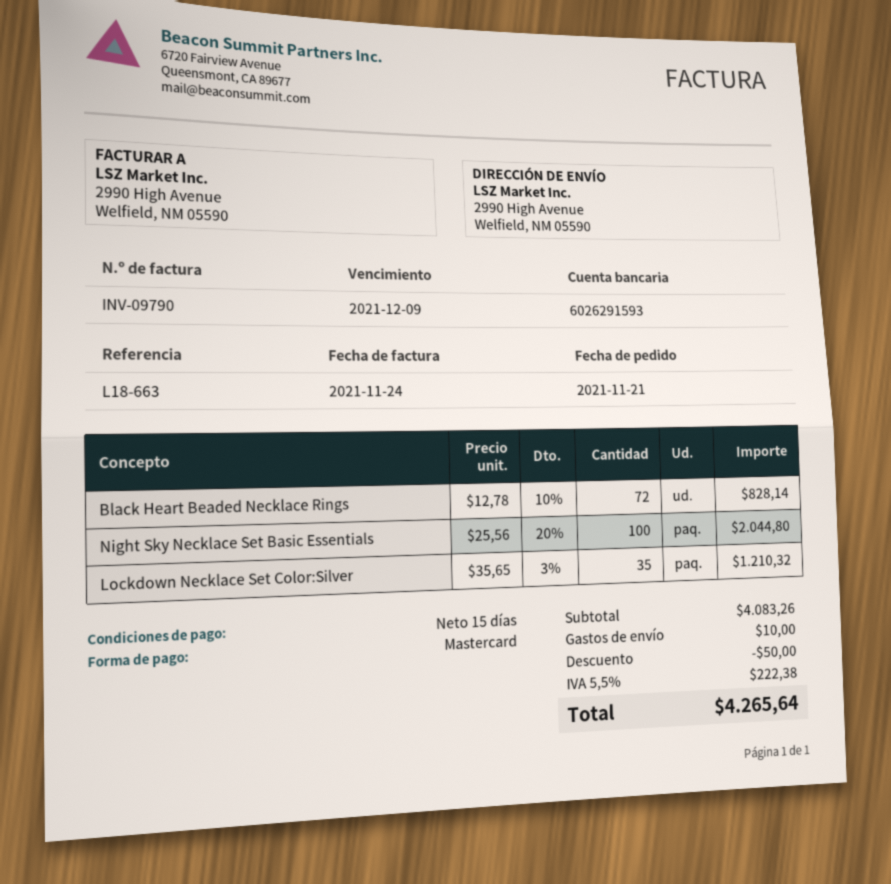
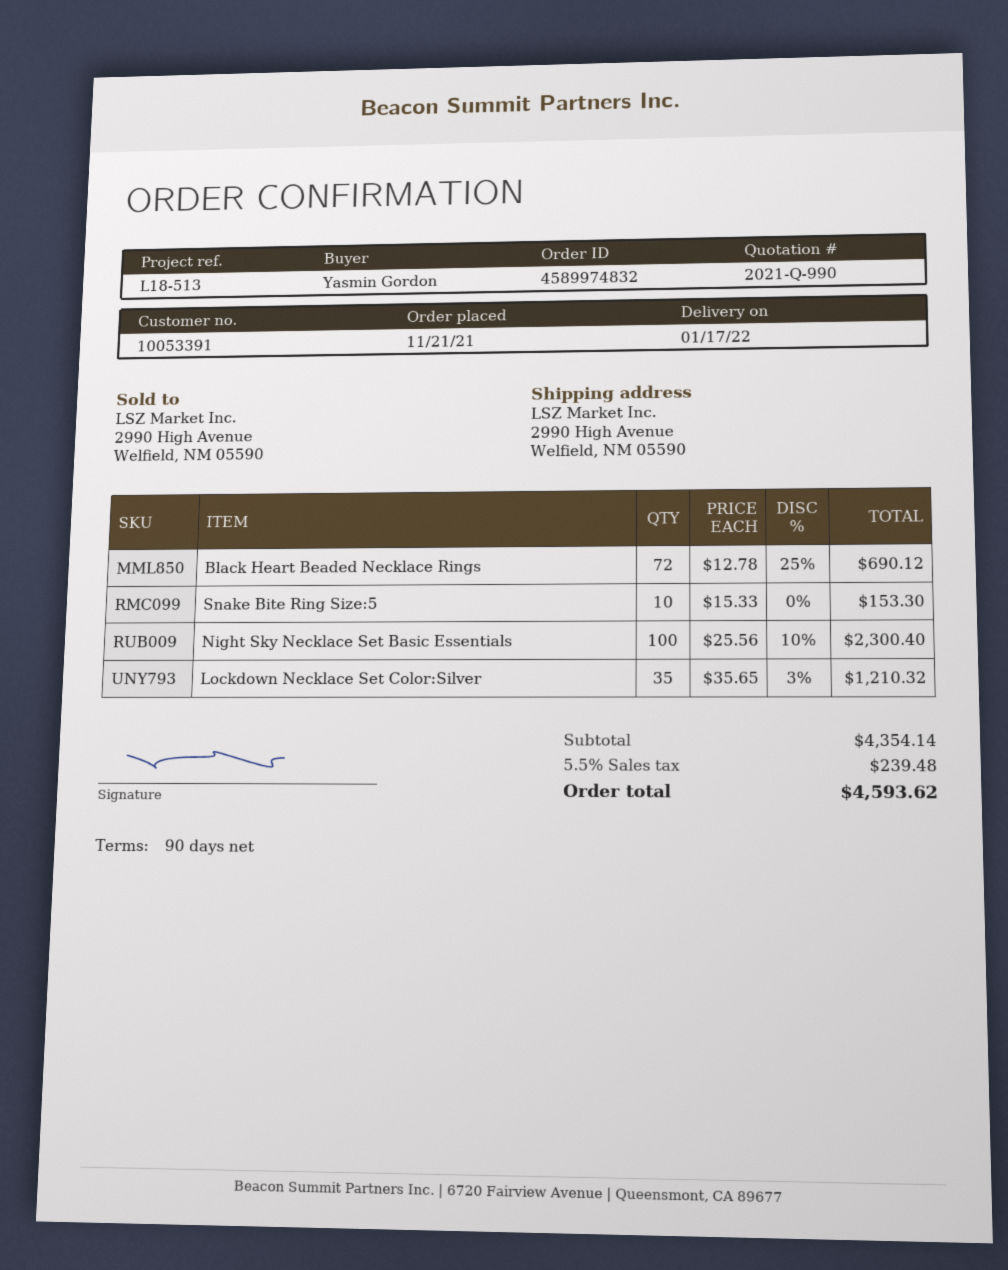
payment terms: 15 days -> 90 days
reference: L18-663 -> L18-513
Black Heart Beaded Necklace Rings: 72 x 12.78 - 10% = 828.14 -> 72 x 12.78 - 25% = 690.12
Night Sky Necklace Set Basic Essentials: 100 x 25.56 - 20% = 2044.80 -> 100 x 25.56 - 10% = 2300.40
Snake Bite Ring Size:5: none -> 10 x 15.33 = 153.30
subtotal: 4083.26 -> 4354.14
discount: 50.00 -> none
shipping: 10.00 -> none
tax: 5.5% = 222.38 -> 5.5% = 239.48
total: 4265.64 -> 4593.62

